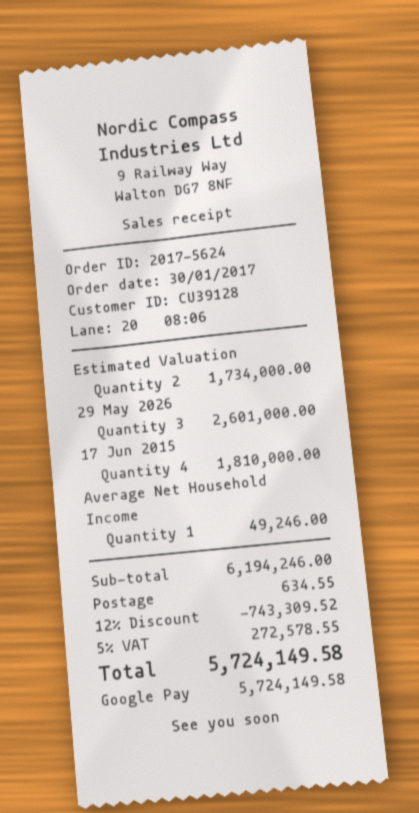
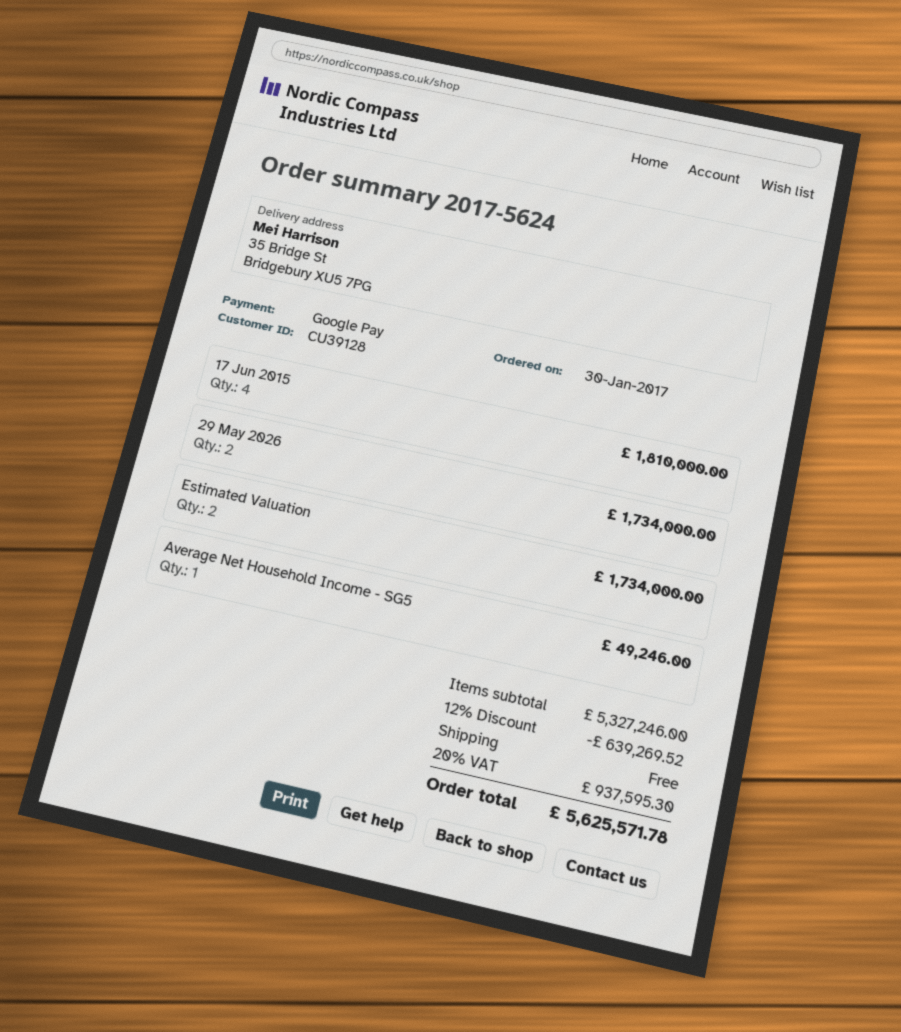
29 May 2026: 3 for 2601000.00 -> 2 for 1734000.00
subtotal: 6194246.00 -> 5327246.00
discount: 12% = 743309.52 -> 12% = 639269.52
shipping: 634.55 -> 0.00
tax: 5% = 272578.55 -> 20% = 937595.30
total: 5724149.58 -> 5625571.78

